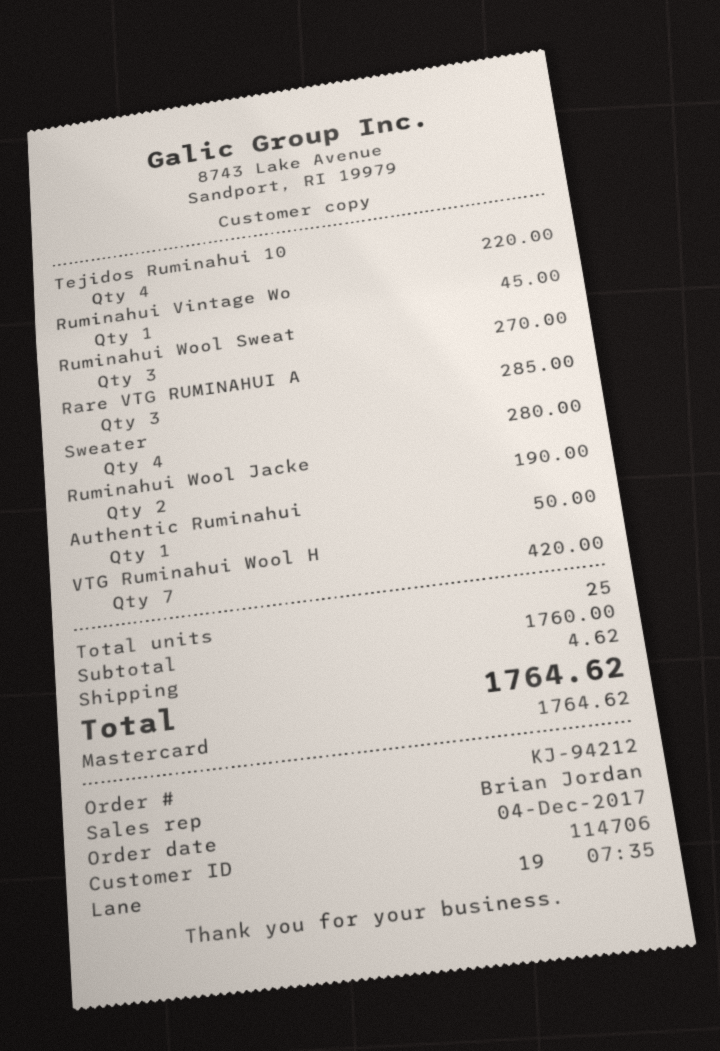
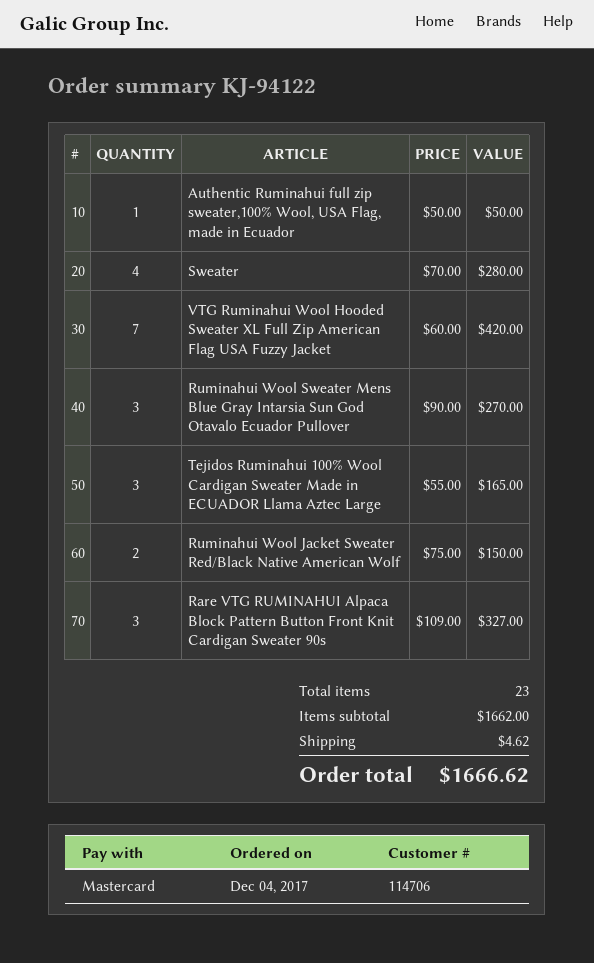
order number: KJ-94212 -> KJ-94122
Tejidos Ruminahui 10: 4 for 220.00 -> 3 for 165.00
Ruminahui Vintage Wo: 1 for 45.00 -> none
Rare VTG RUMINAHUI A: 3 for 285.00 -> 3 for 327.00
Ruminahui Wool Jacke: 2 for 190.00 -> 2 for 150.00
total quantity: 25 -> 23
subtotal: 1760.00 -> 1662.00
total: 1764.62 -> 1666.62

